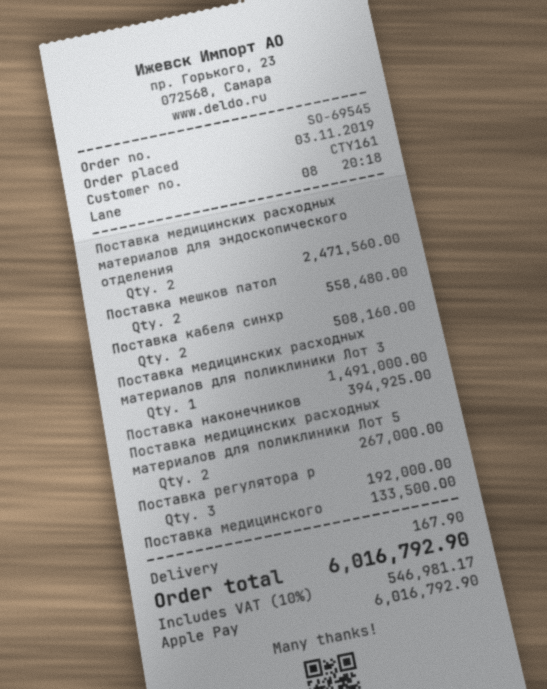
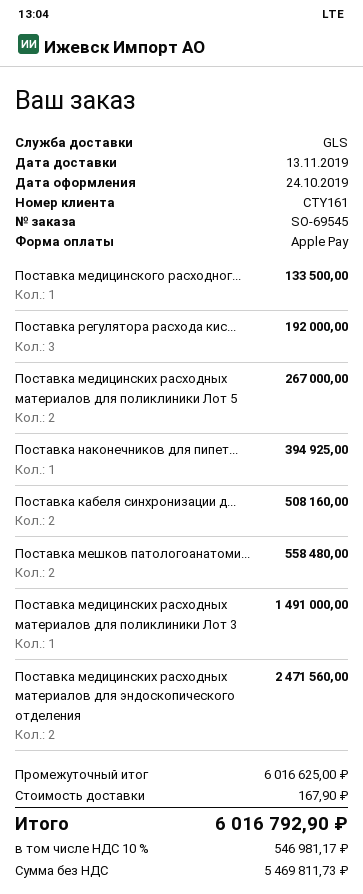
order date: 2019-11-03 -> 2019-10-24

